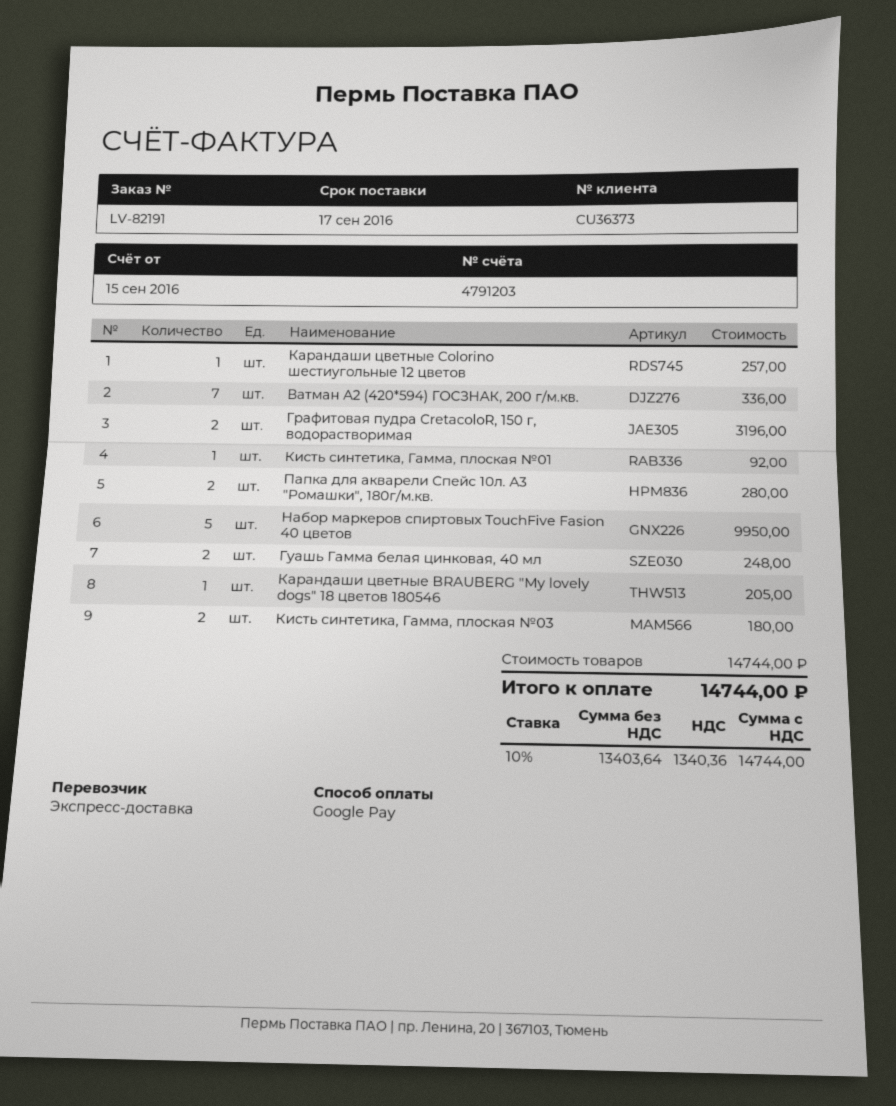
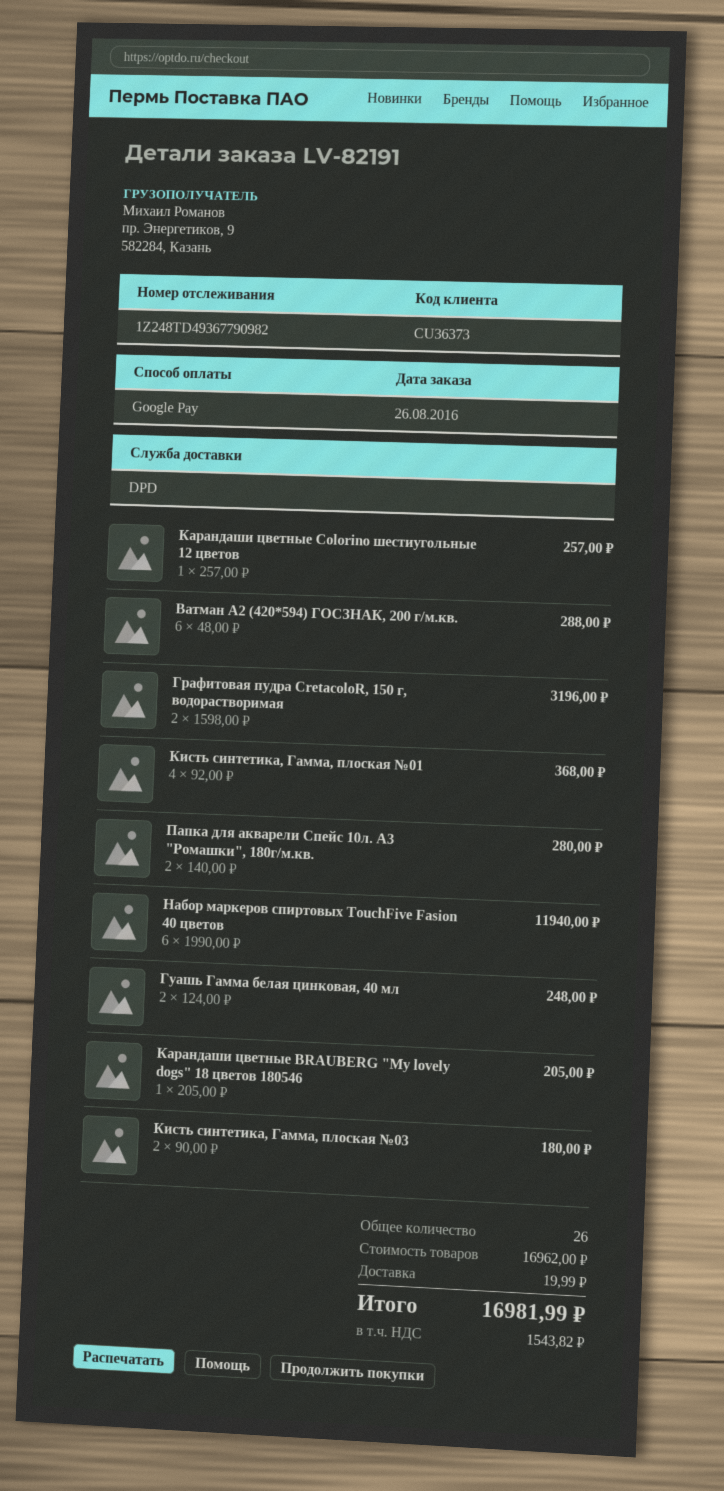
shipping method: express -> DPD
Ватман А2 (420*594) ГОСЗНАК, 200 г/м.кв.: 7 for 336.00 -> 6 for 288.00
Кисть синтетика, Гамма, плоская №01: 1 for 92.00 -> 4 for 368.00
Набор маркеров спиртовых TouchFive Fasion 40 цветов: 5 for 9950.00 -> 6 for 11940.00
subtotal: 14744.00 -> 16962.00
shipping: none -> 19.99
tax: 1340.36 -> 1543.82
total: 14744.00 -> 16981.99

